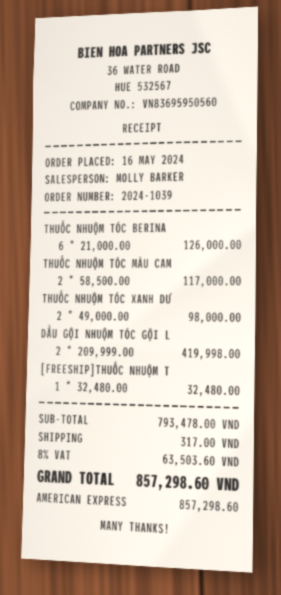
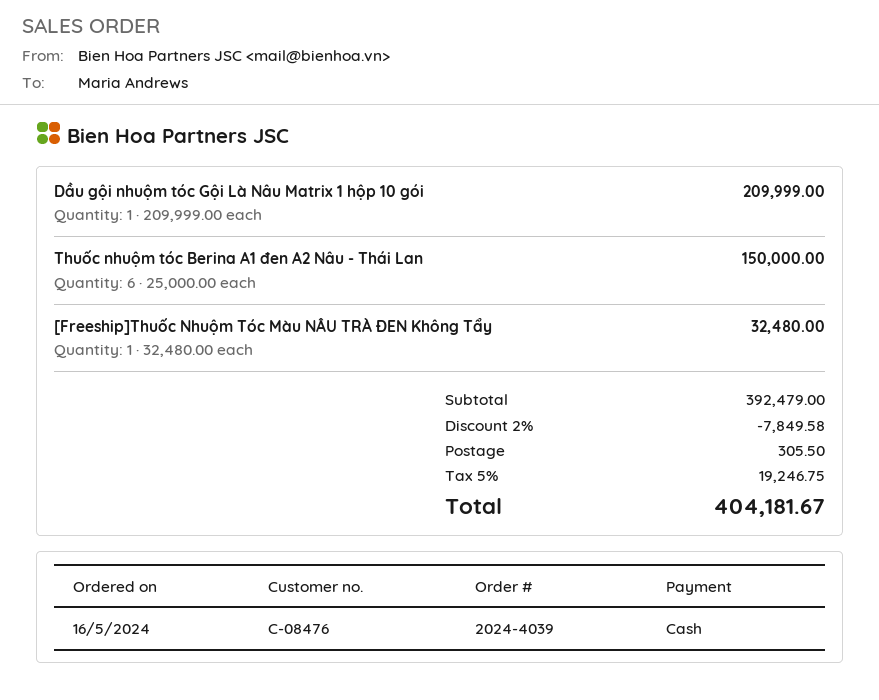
order number: 2024-1039 -> 2024-4039
payment method: American Express -> cash
THUỐC NHUỘM TÓC BERINA: 6 x 21000.00 = 126000.00 -> 6 x 25000.00 = 150000.00
THUỐC NHUỘM TÓC MÀU CAM: 2 x 58500.00 = 117000.00 -> none
THUỐC NHUỘM TÓC XANH DƯ: 2 x 49000.00 = 98000.00 -> none
DẦU GỘI NHUỘM TÓC GỘI L: 2 x 209999.00 = 419998.00 -> 1 x 209999.00 = 209999.00
subtotal: 793478.00 -> 392479.00
discount: none -> 2% = 7849.58
shipping: 317.00 -> 305.50
tax: 8% = 63503.60 -> 5% = 19246.75
total: 857298.60 -> 404181.67

